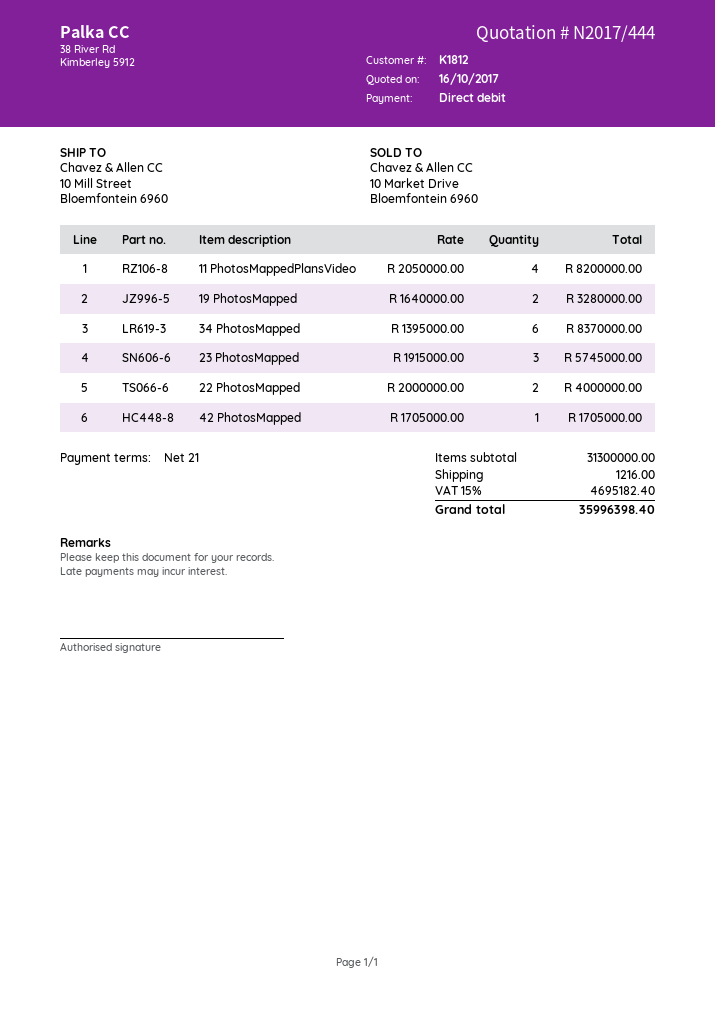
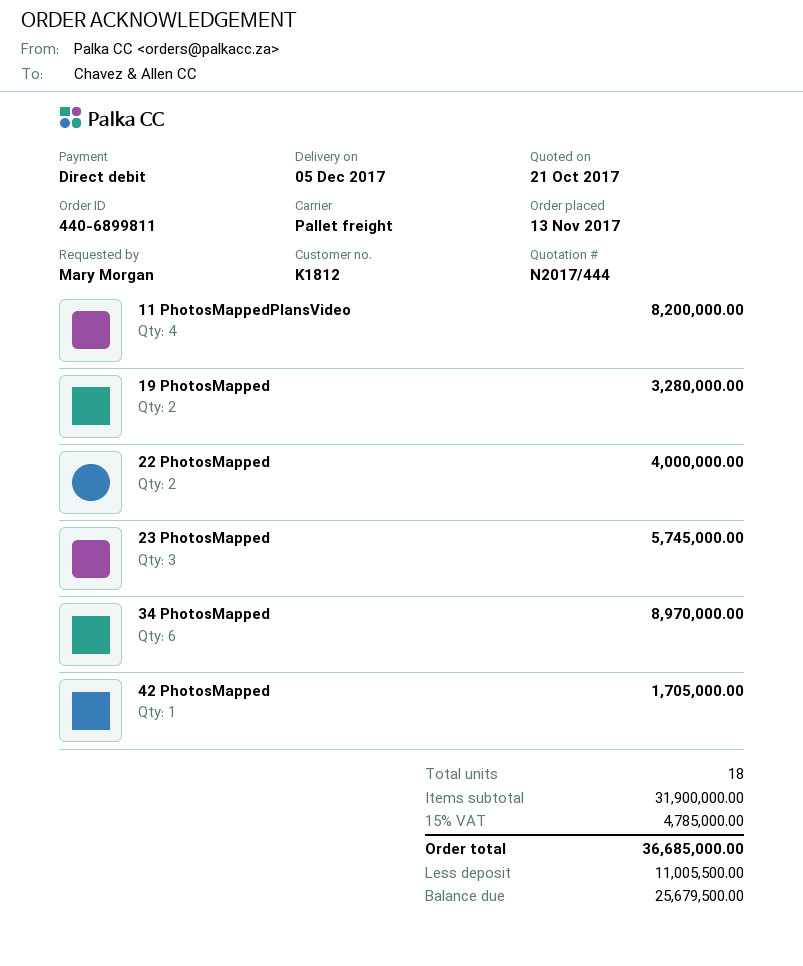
quote date: 2017-10-16 -> 2017-10-21
34 PhotosMapped: 6 for 8370000.00 -> 6 for 8970000.00
subtotal: 31300000.00 -> 31900000.00
shipping: 1216.00 -> none
tax: 15% = 4695182.40 -> 15% = 4785000.00
total: 35996398.40 -> 36685000.00

